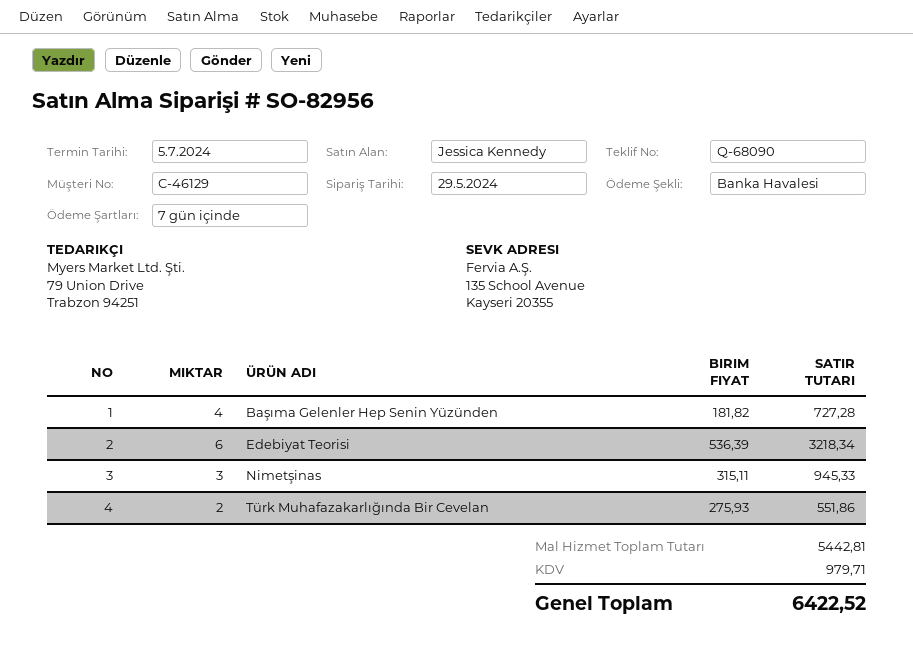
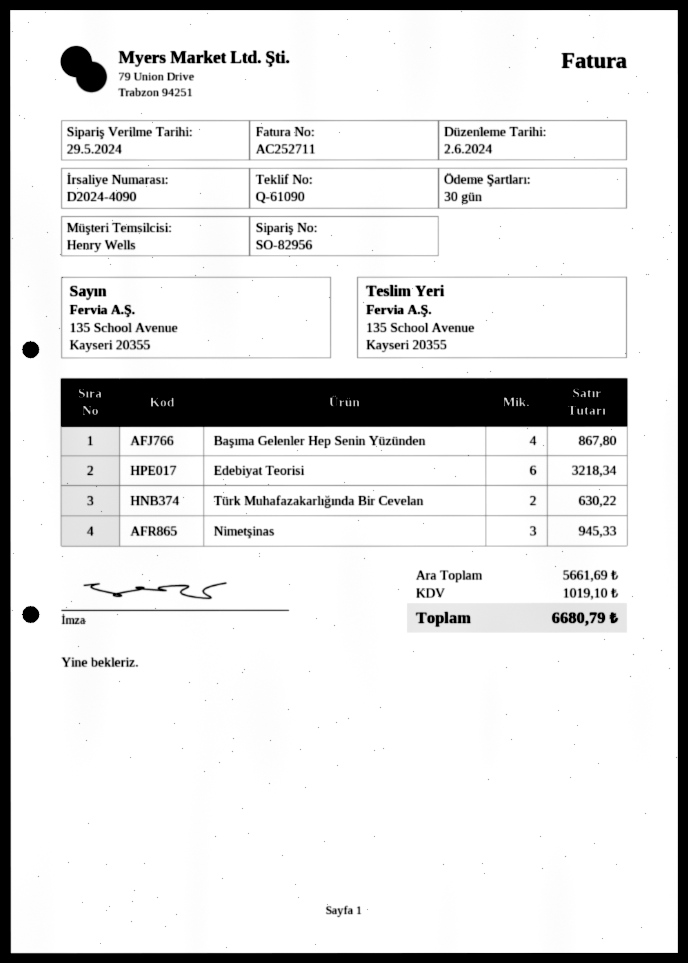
quote number: Q-68090 -> Q-61090
payment terms: 7 days -> 30 days
Başıma Gelenler Hep Senin Yüzünden: 4 for 727.28 -> 4 for 867.80
Türk Muhafazakarlığında Bir Cevelan: 2 for 551.86 -> 2 for 630.22
subtotal: 5442.81 -> 5661.69
tax: 979.71 -> 1019.10
total: 6422.52 -> 6680.79

